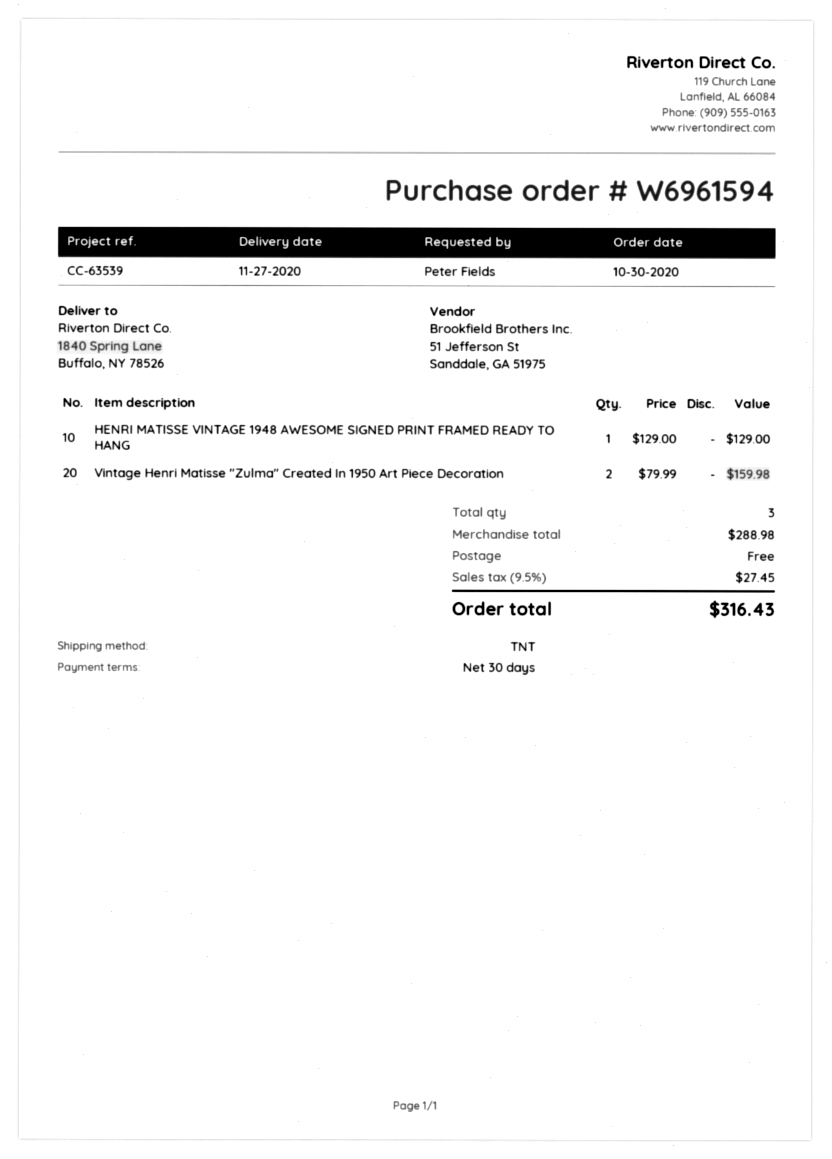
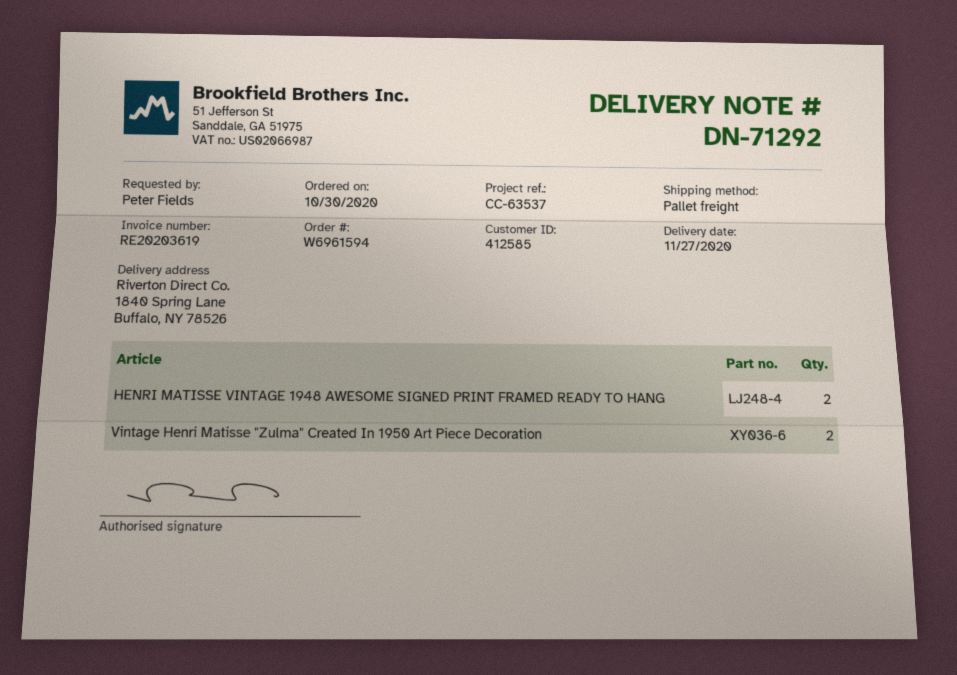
reference: CC-63539 -> CC-63537
shipping method: TNT -> pallet freight
HENRI MATISSE VINTAGE 1948 AWESOME SIGNED PRINT FRAMED READY TO HANG: 1 -> 2

